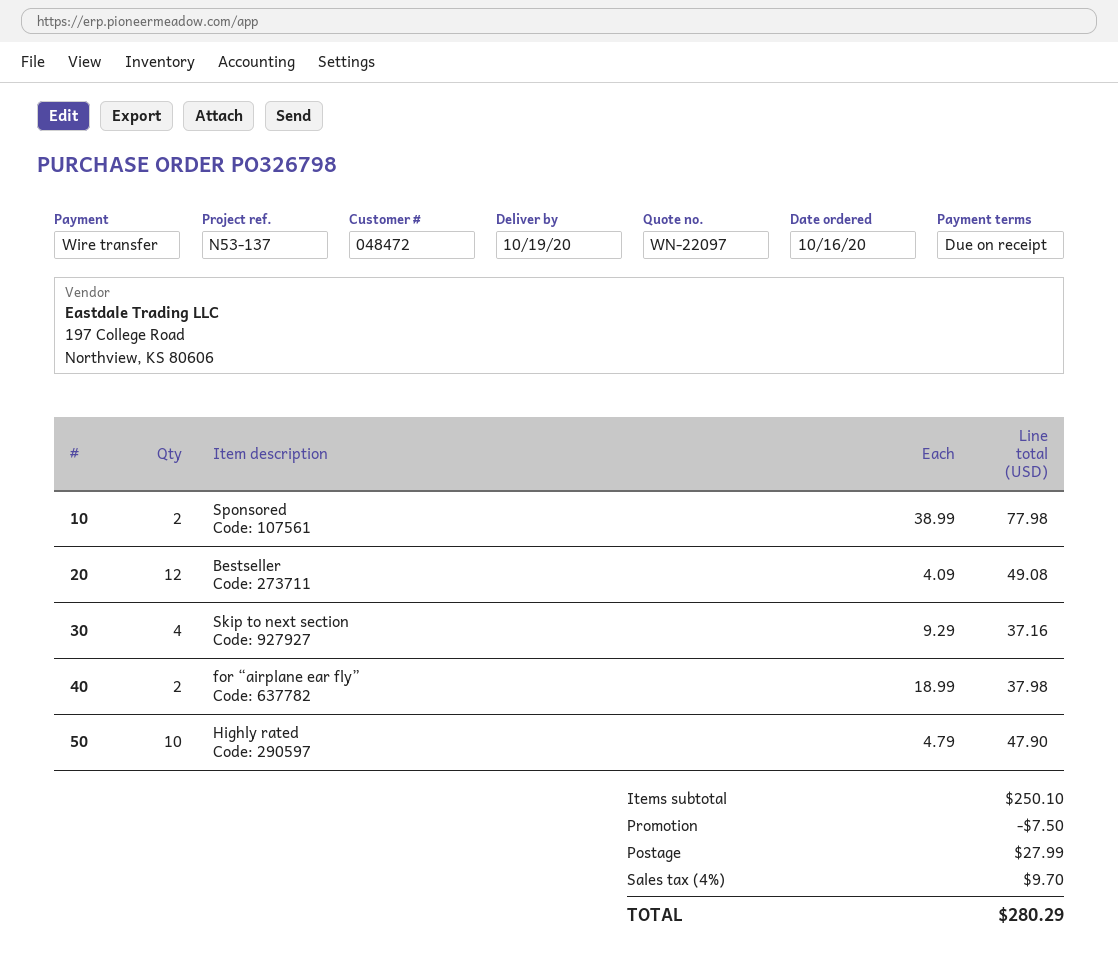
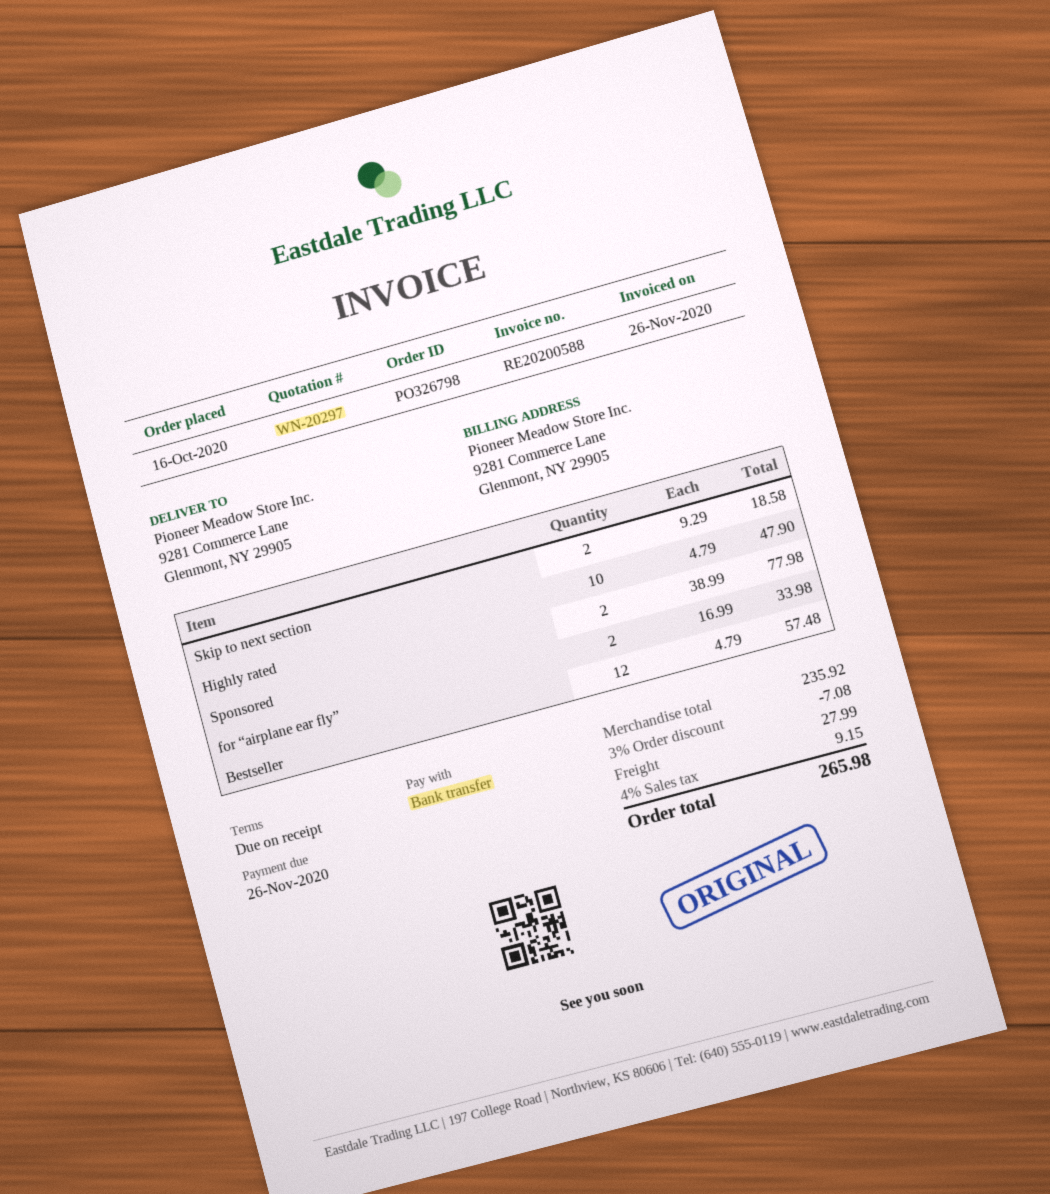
quote number: WN-22097 -> WN-20297
Bestseller: 12 x 4.09 = 49.08 -> 12 x 4.79 = 57.48
Skip to next section: 4 x 9.29 = 37.16 -> 2 x 9.29 = 18.58
for “airplane ear fly”: 2 x 18.99 = 37.98 -> 2 x 16.99 = 33.98
subtotal: 250.10 -> 235.92
discount: 7.50 -> 7.08
tax: 4% = 9.70 -> 4% = 9.15
total: 280.29 -> 265.98

